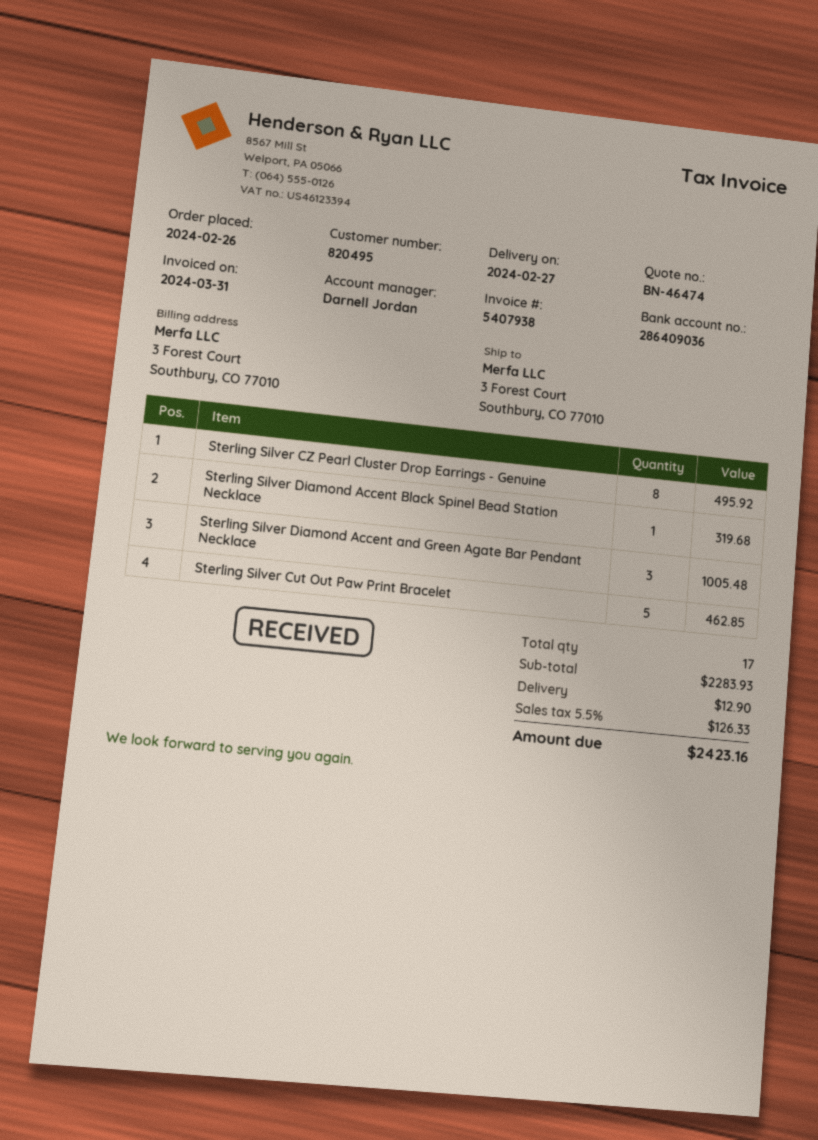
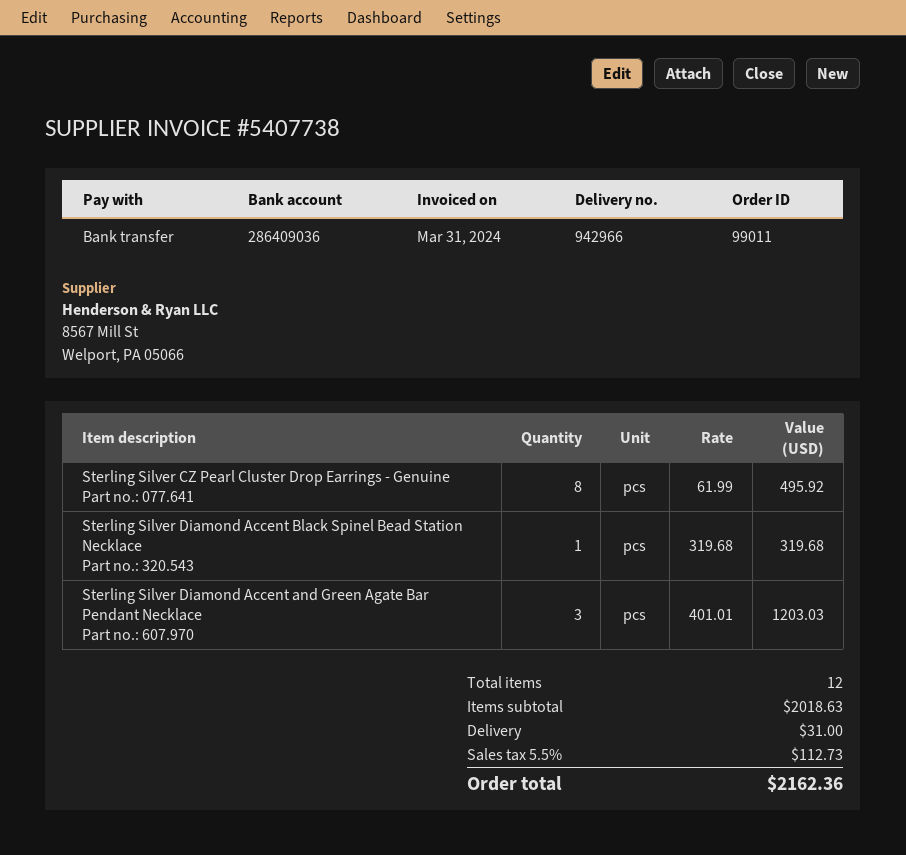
invoice number: 5407938 -> 5407738
Sterling Silver Diamond Accent and Green Agate Bar Pendant Necklace: 3 for 1005.48 -> 3 for 1203.03
Sterling Silver Cut Out Paw Print Bracelet: 5 for 462.85 -> none
total quantity: 17 -> 12
subtotal: 2283.93 -> 2018.63
shipping: 12.90 -> 31.00
tax: 5.5% = 126.33 -> 5.5% = 112.73
total: 2423.16 -> 2162.36

